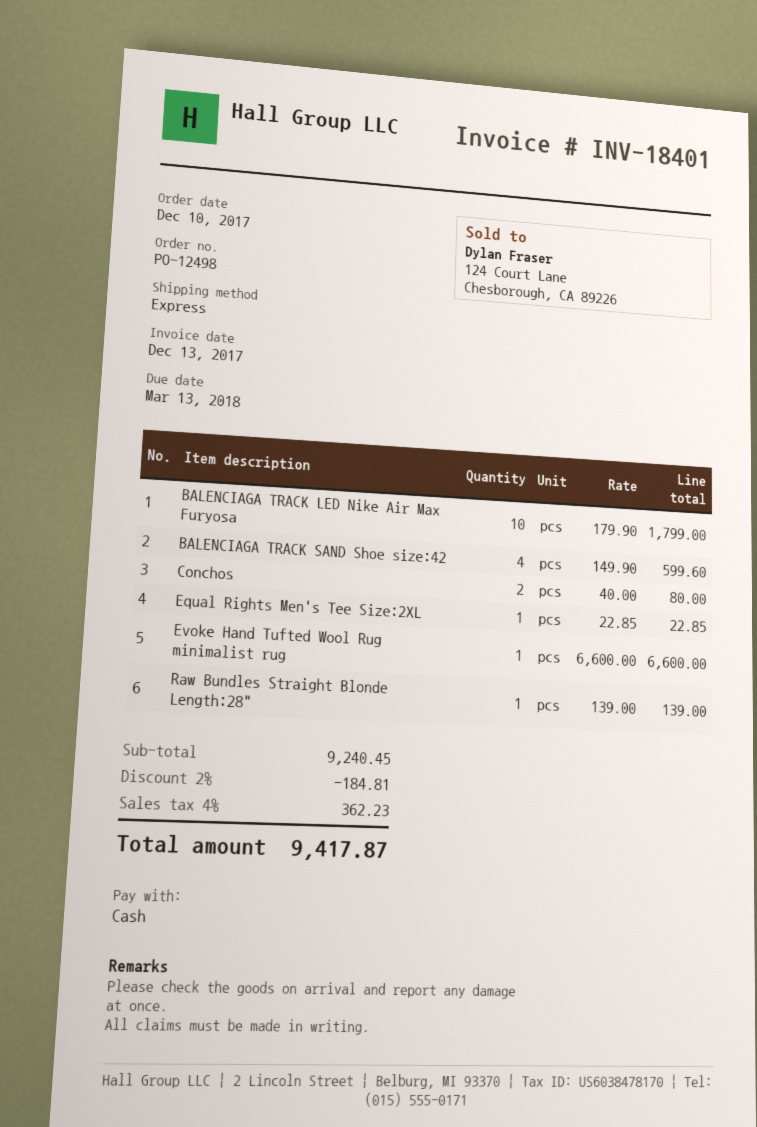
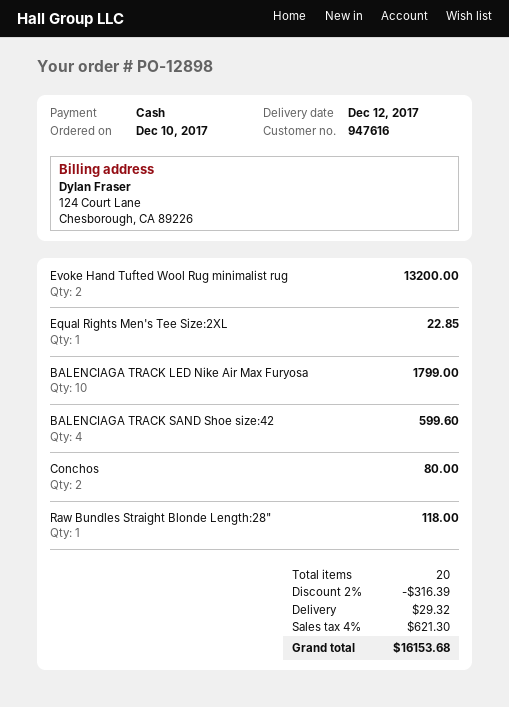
order number: PO-12498 -> PO-12898
Evoke Hand Tufted Wool Rug minimalist rug: 1 for 6600.00 -> 2 for 13200.00
Raw Bundles Straight Blonde Length:28": 1 for 139.00 -> 1 for 118.00
discount: 2% = 184.81 -> 2% = 316.39
shipping: none -> 29.32
tax: 4% = 362.23 -> 4% = 621.30
total: 9417.87 -> 16153.68

